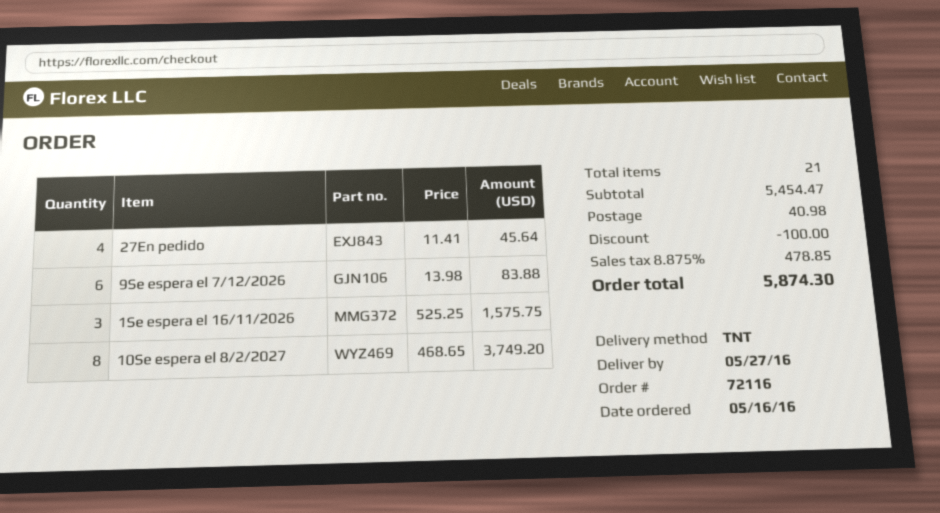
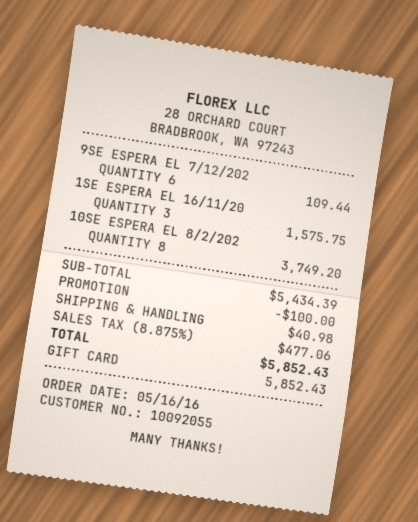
27En pedido: 4 for 45.64 -> none
9Se espera el 7/12/2026: 6 for 83.88 -> 6 for 109.44
subtotal: 5454.47 -> 5434.39
tax: 8.875% = 478.85 -> 8.875% = 477.06
total: 5874.30 -> 5852.43

